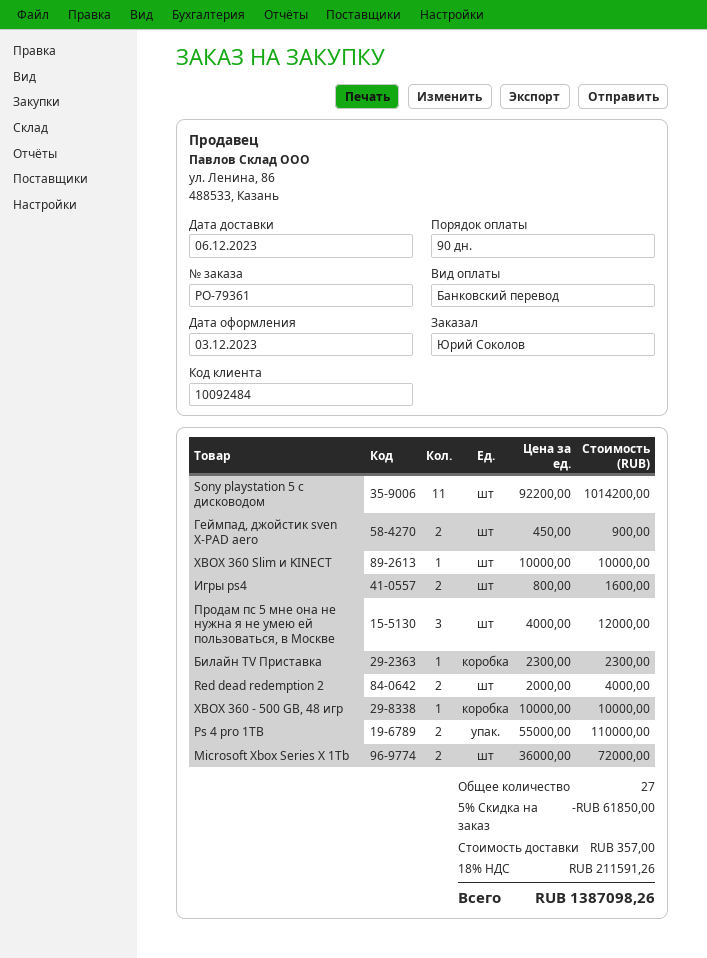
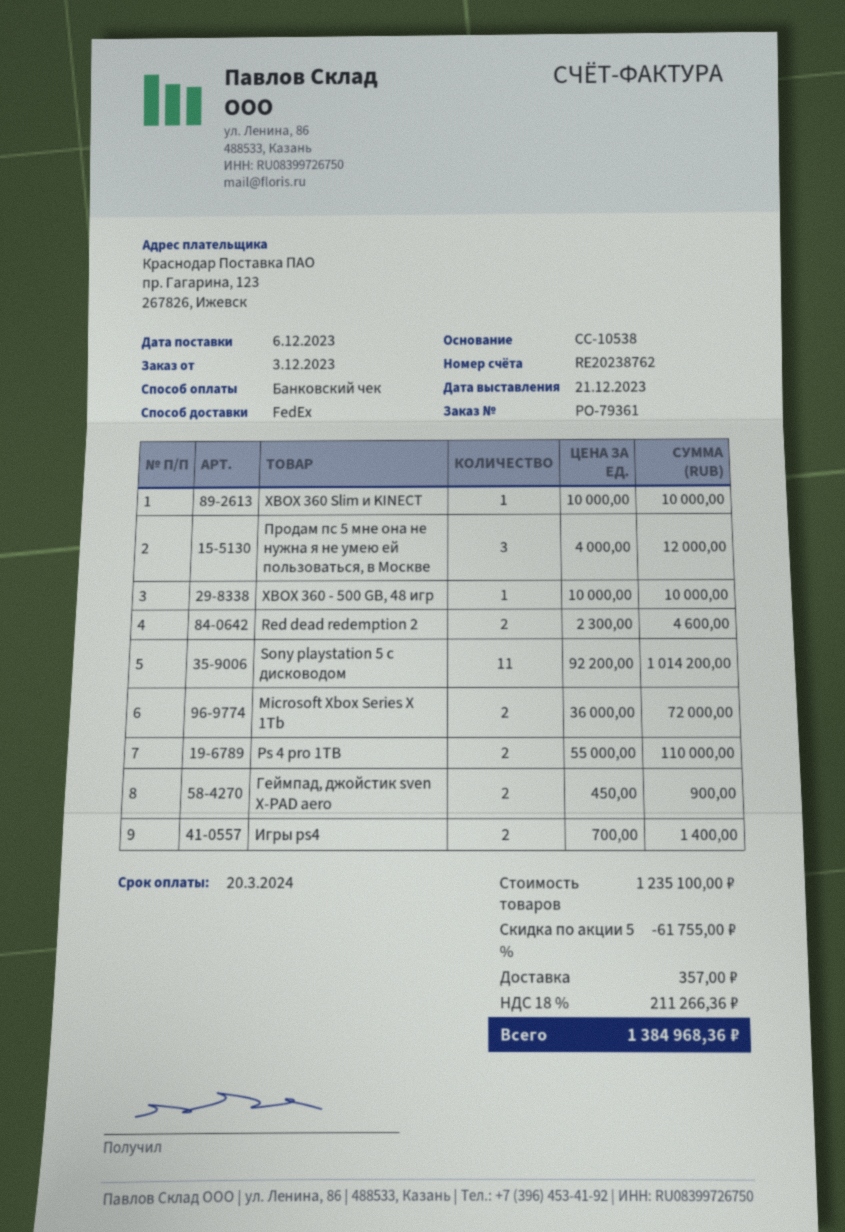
payment method: bank transfer -> cheque
Игры ps4: 2 x 800.00 = 1600.00 -> 2 x 700.00 = 1400.00
Билайн TV Приставка: 1 x 2300.00 = 2300.00 -> none
Red dead redemption 2: 2 x 2000.00 = 4000.00 -> 2 x 2300.00 = 4600.00
discount: 5% = 61850.00 -> 5% = 61755.00
tax: 18% = 211591.26 -> 18% = 211266.36
total: 1387098.26 -> 1384968.36

